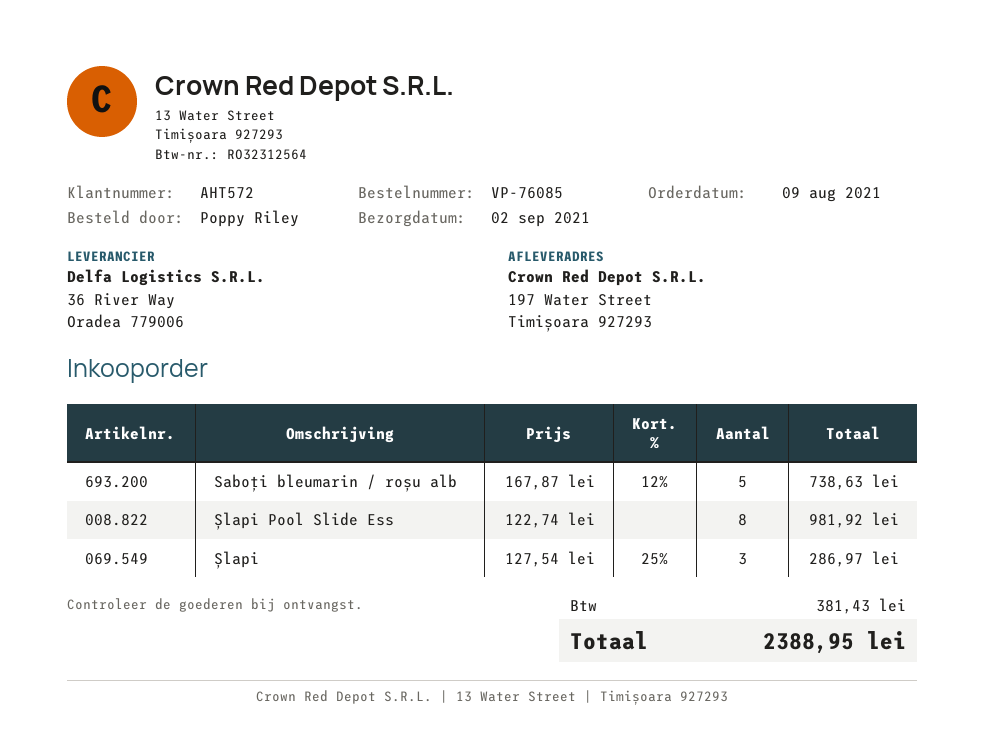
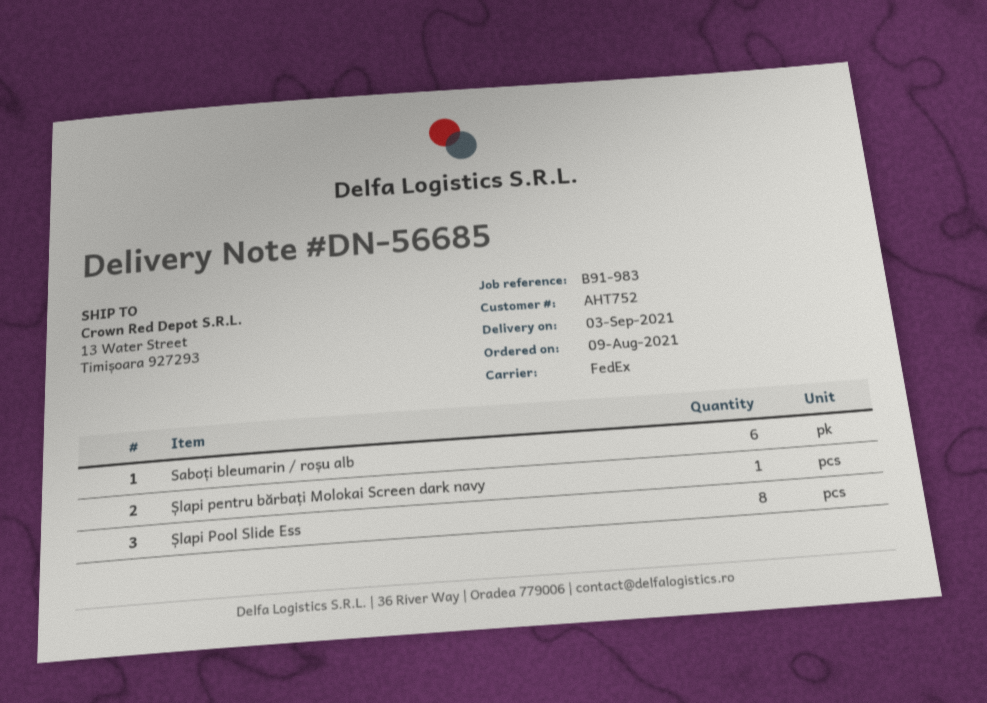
delivery date: 2021-09-02 -> 2021-09-03
customer number: AHT572 -> AHT752
ship to: 197 Water Street, Timișoara 927293 -> 13 Water Street, Timișoara 927293
Saboți bleumarin / roșu alb: 5 -> 6
Șlapi: 3 -> none
Șlapi pentru bărbați Molokai Screen dark navy: none -> 1

